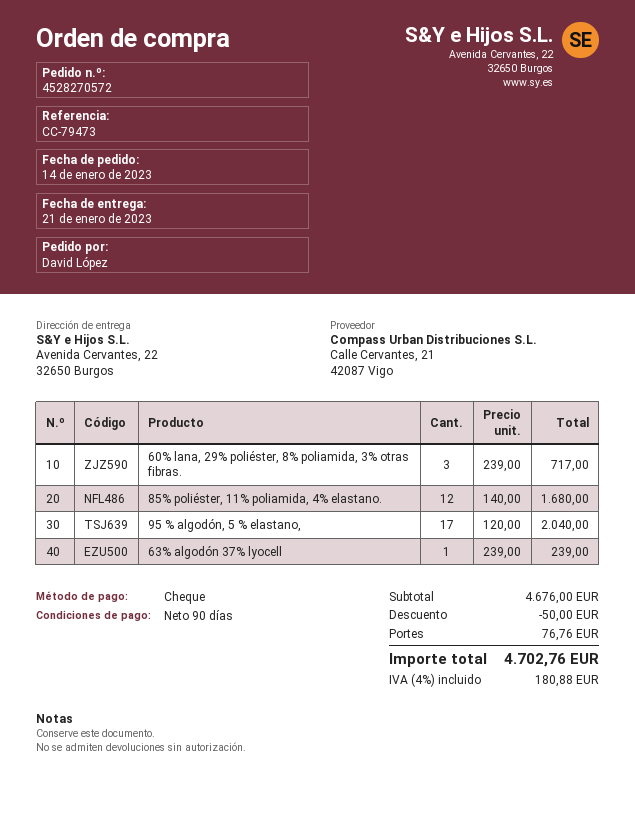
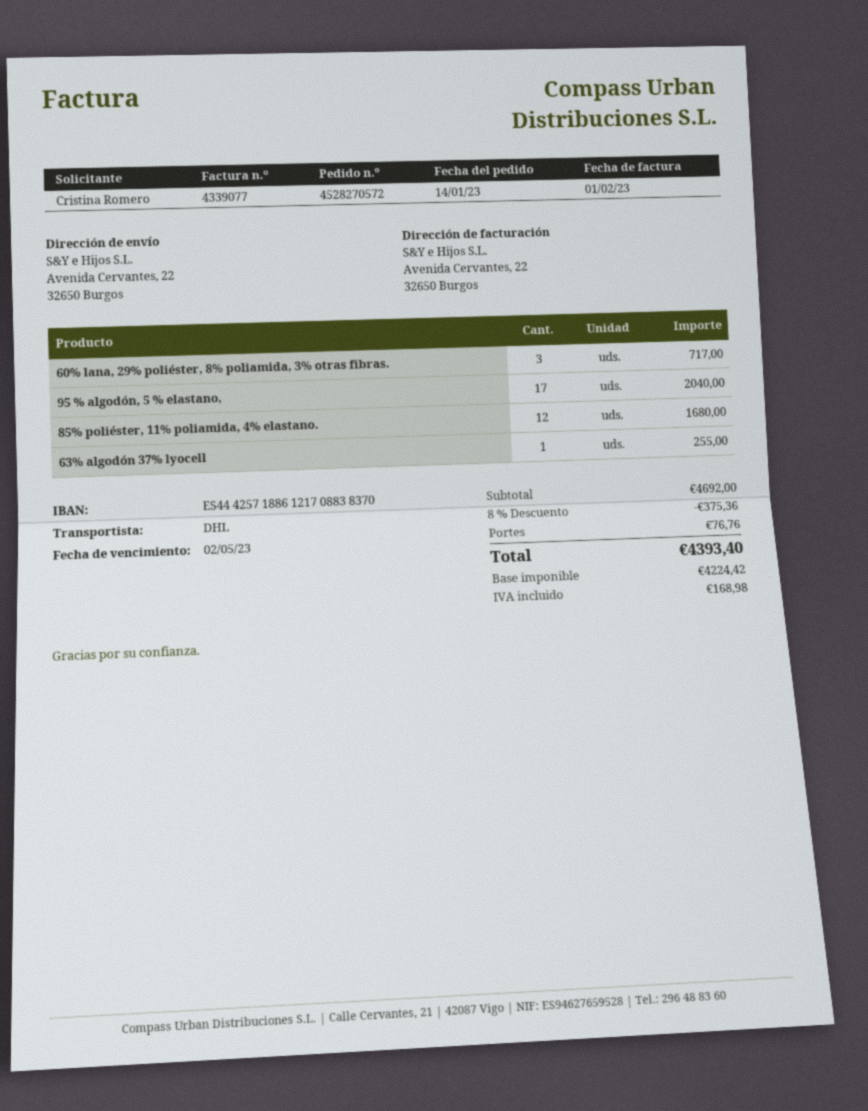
ordered by: David López -> Cristina Romero
63% algodón 37% lyocell: 1 for 239.00 -> 1 for 255.00
subtotal: 4676.00 -> 4692.00
discount: 50.00 -> 375.36
tax: 180.88 -> 168.98
total: 4702.76 -> 4393.40

